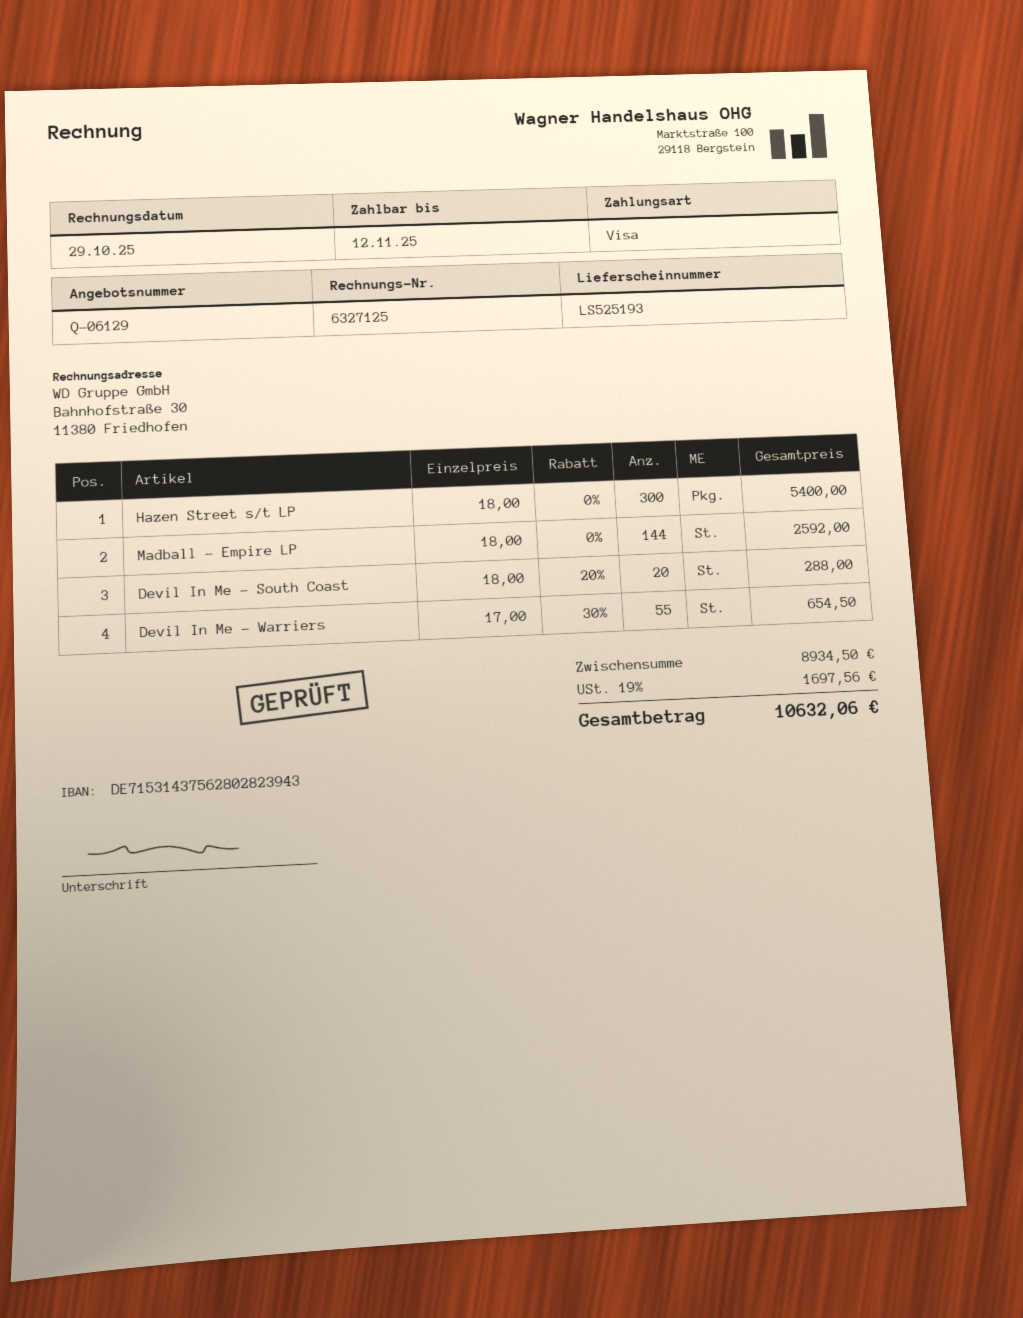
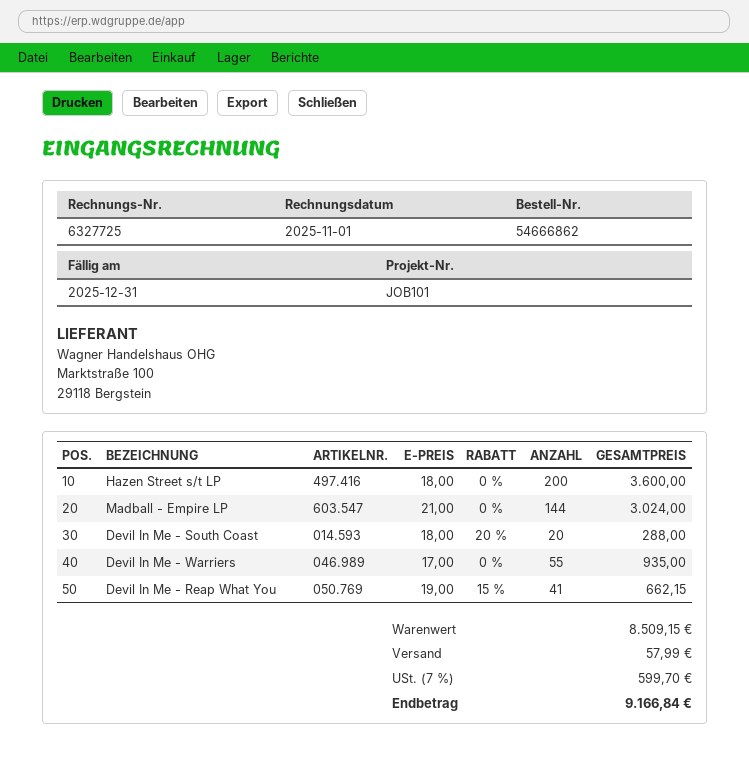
invoice number: 6327125 -> 6327725
invoice date: 2025-10-29 -> 2025-11-01
due date: 2025-11-12 -> 2025-12-31
Hazen Street s/t LP: 300 x 18.00 = 5400.00 -> 200 x 18.00 = 3600.00
Madball - Empire LP: 144 x 18.00 = 2592.00 -> 144 x 21.00 = 3024.00
Devil In Me - Warriers: 55 x 17.00 - 30% = 654.50 -> 55 x 17.00 = 935.00
Devil In Me - Reap What You: none -> 41 x 19.00 - 15% = 662.15
subtotal: 8934.50 -> 8509.15
shipping: none -> 57.99
tax: 19% = 1697.56 -> 7% = 599.70
total: 10632.06 -> 9166.84

